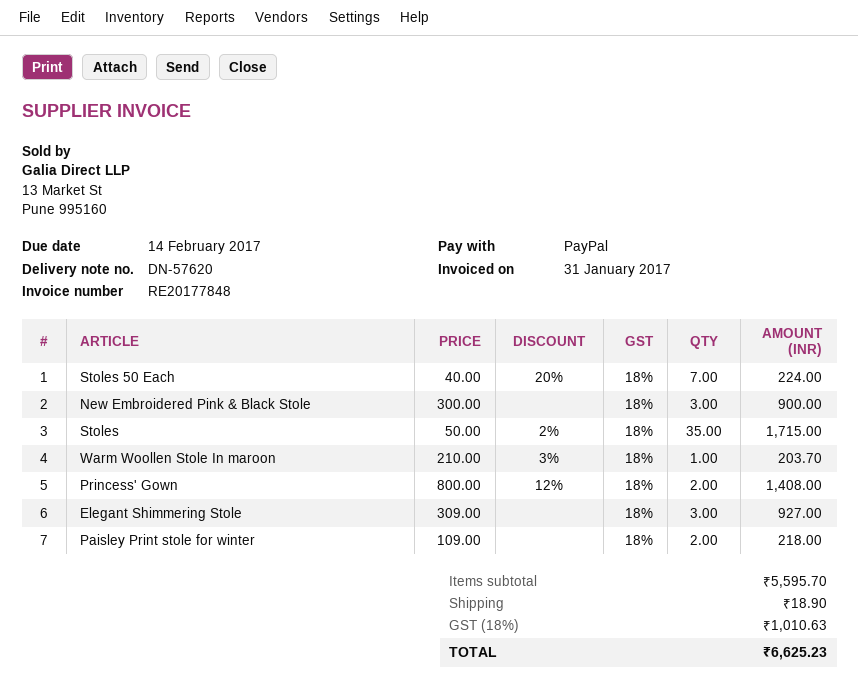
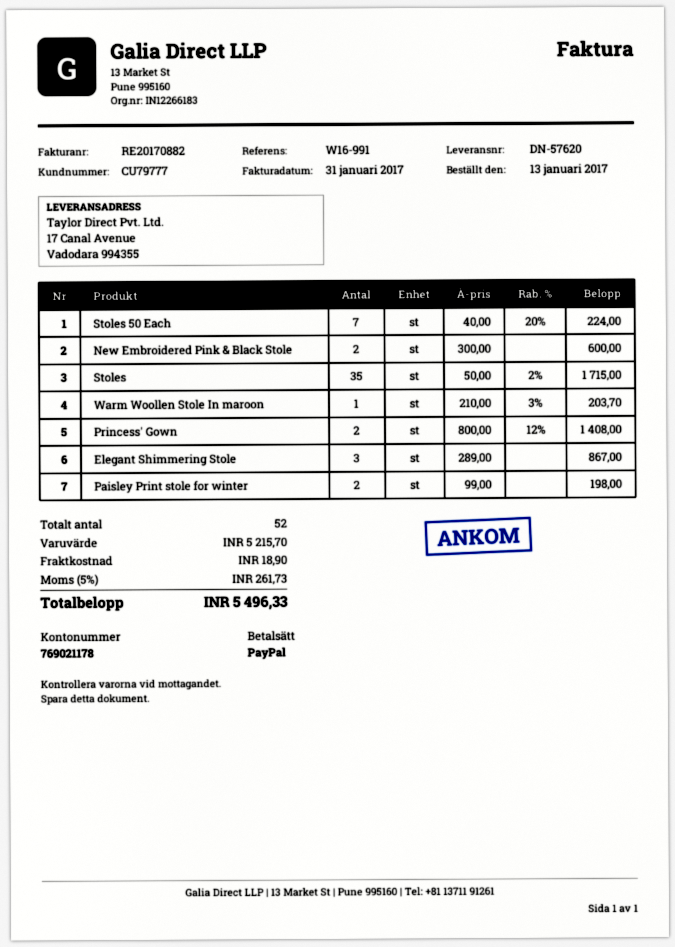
invoice number: RE20177848 -> RE20170882
New Embroidered Pink & Black Stole: 3 x 300.00 = 900.00 -> 2 x 300.00 = 600.00
Elegant Shimmering Stole: 3 x 309.00 = 927.00 -> 3 x 289.00 = 867.00
Paisley Print stole for winter: 2 x 109.00 = 218.00 -> 2 x 99.00 = 198.00
subtotal: 5595.70 -> 5215.70
tax: 18% = 1010.63 -> 5% = 261.73
total: 6625.23 -> 5496.33

